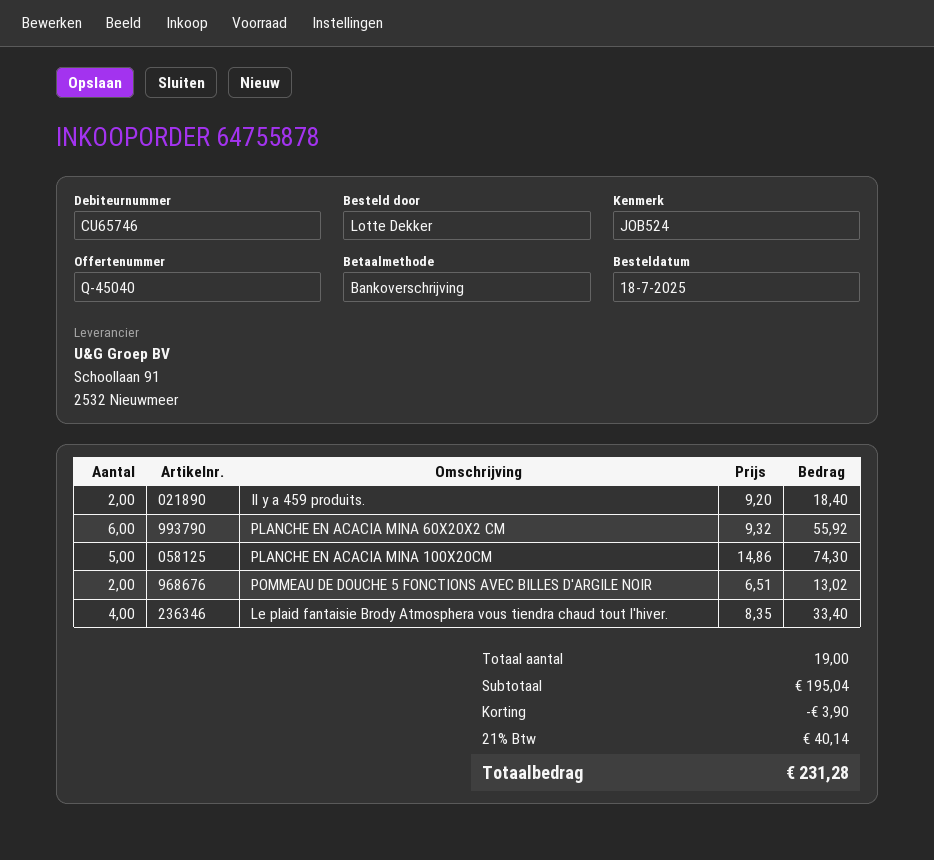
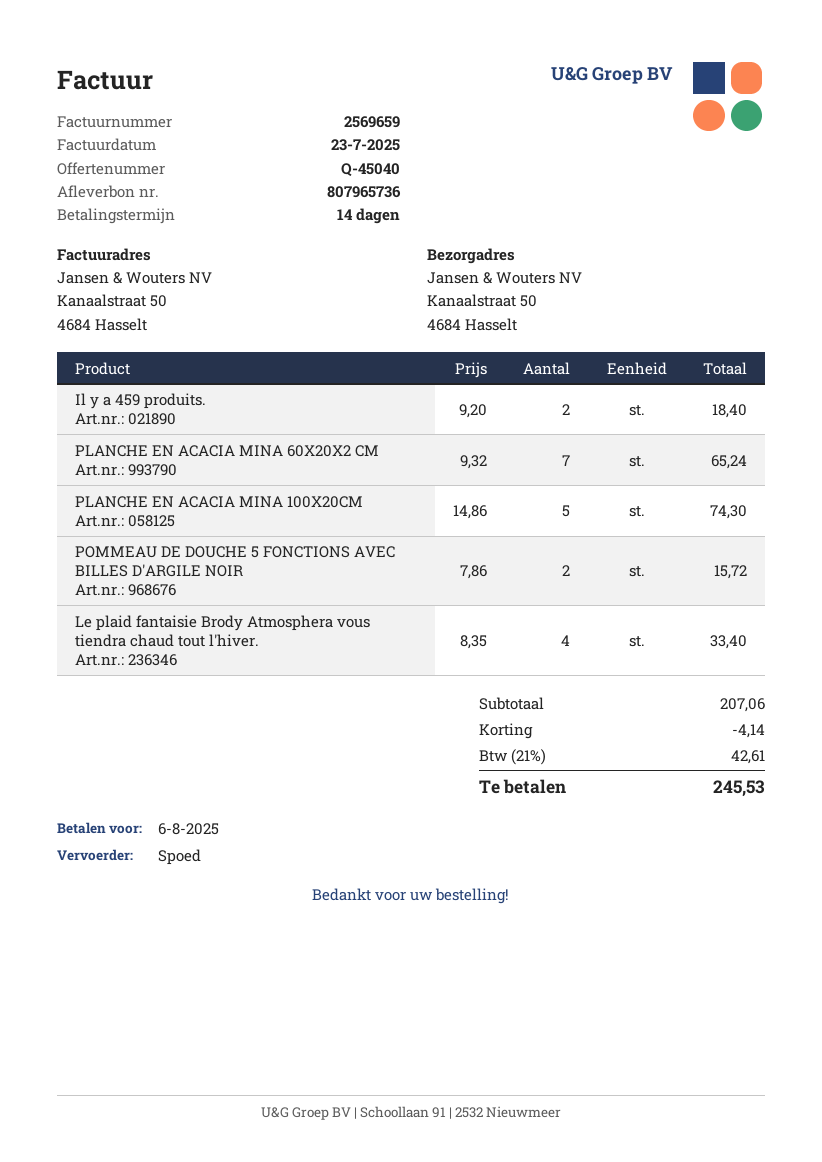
PLANCHE EN ACACIA MINA 60X20X2 CM: 6 x 9.32 = 55.92 -> 7 x 9.32 = 65.24
POMMEAU DE DOUCHE 5 FONCTIONS AVEC BILLES D'ARGILE NOIR: 2 x 6.51 = 13.02 -> 2 x 7.86 = 15.72
subtotal: 195.04 -> 207.06
discount: 3.90 -> 4.14
tax: 21% = 40.14 -> 21% = 42.61
total: 231.28 -> 245.53

